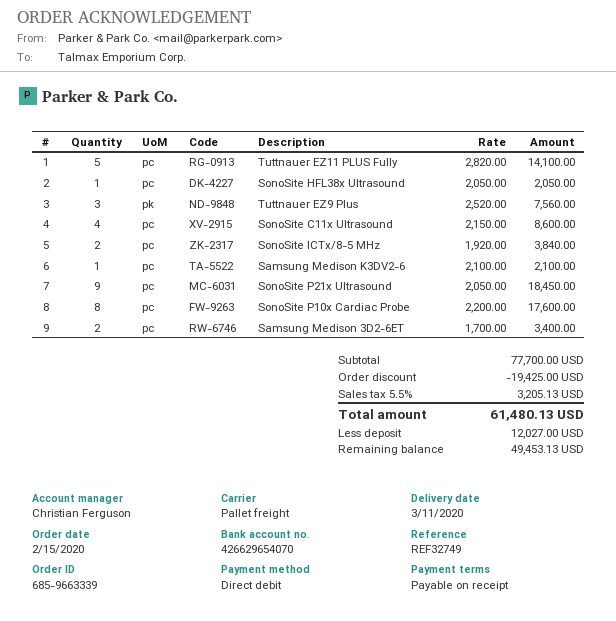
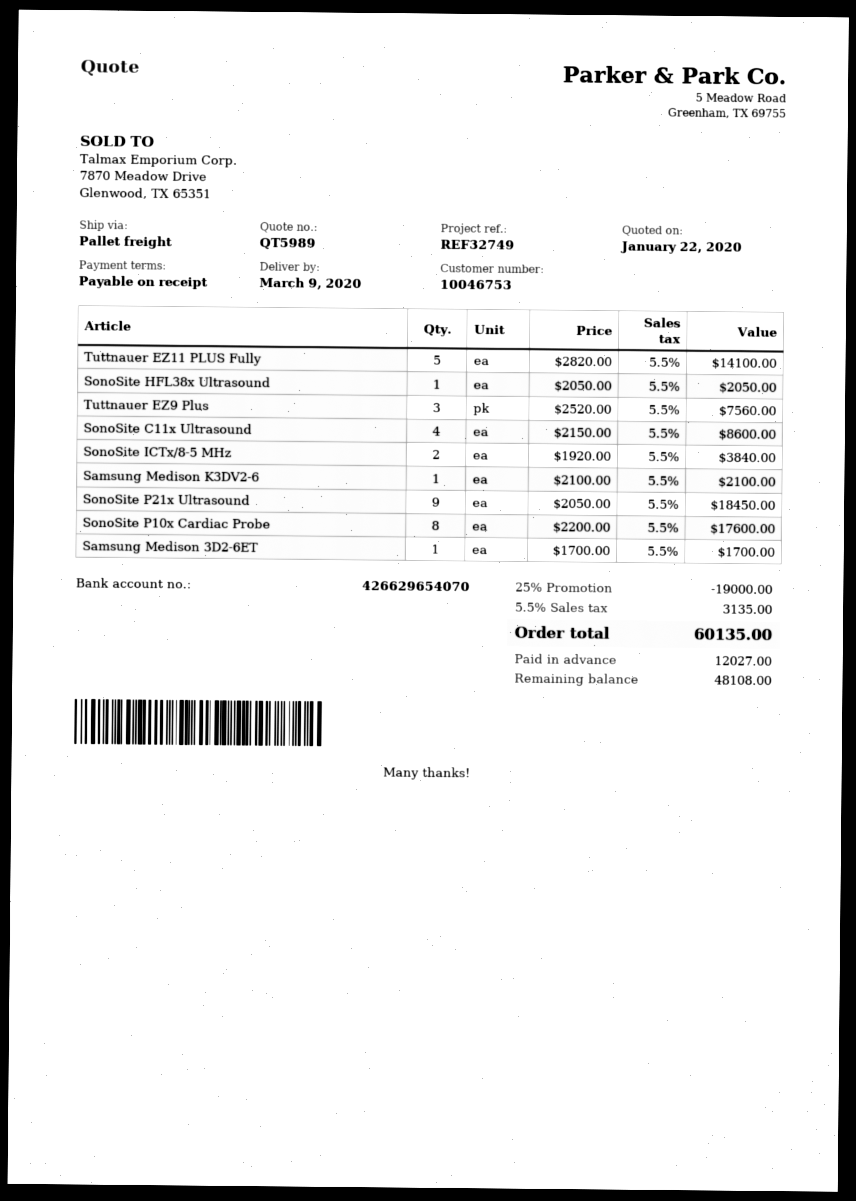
delivery date: 2020-03-11 -> 2020-03-09
Samsung Medison 3D2-6ET: 2 x 1700.00 = 3400.00 -> 1 x 1700.00 = 1700.00
discount: 19425.00 -> 19000.00
tax: 5.5% = 3205.13 -> 5.5% = 3135.00
total: 61480.13 -> 60135.00
balance: 49453.13 -> 48108.00

